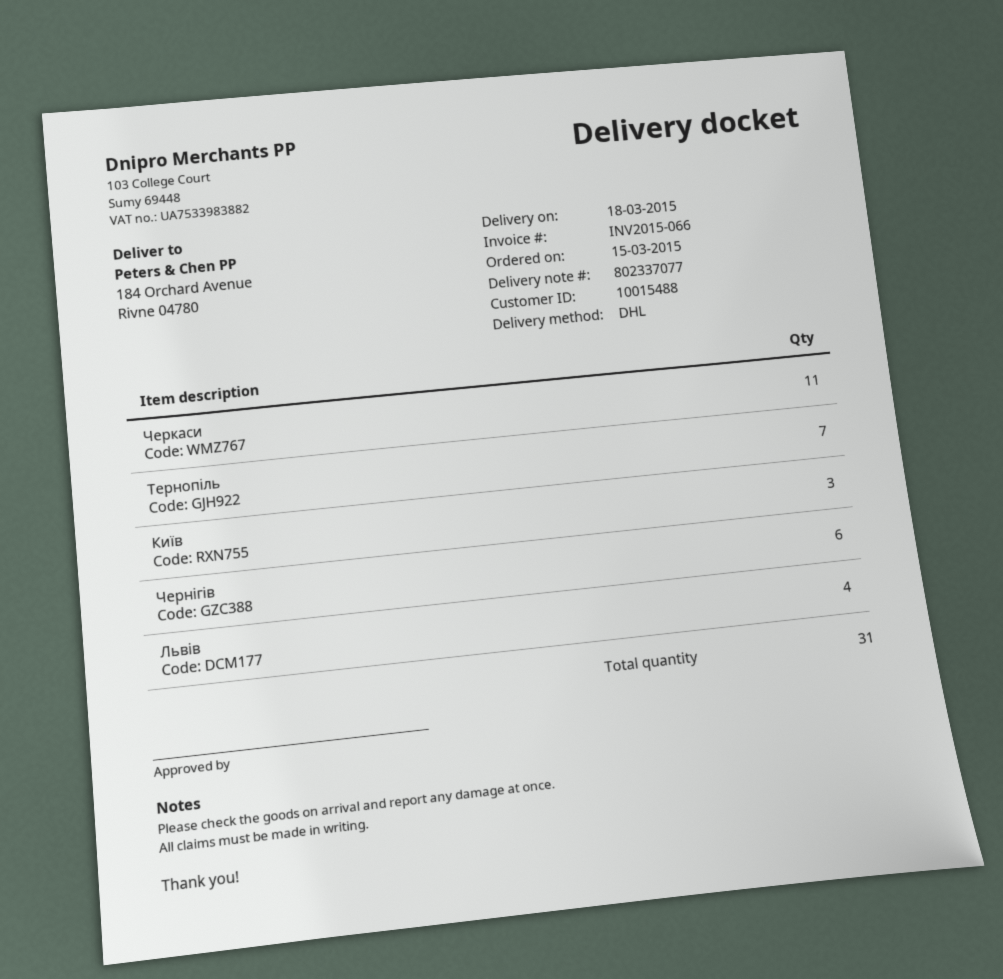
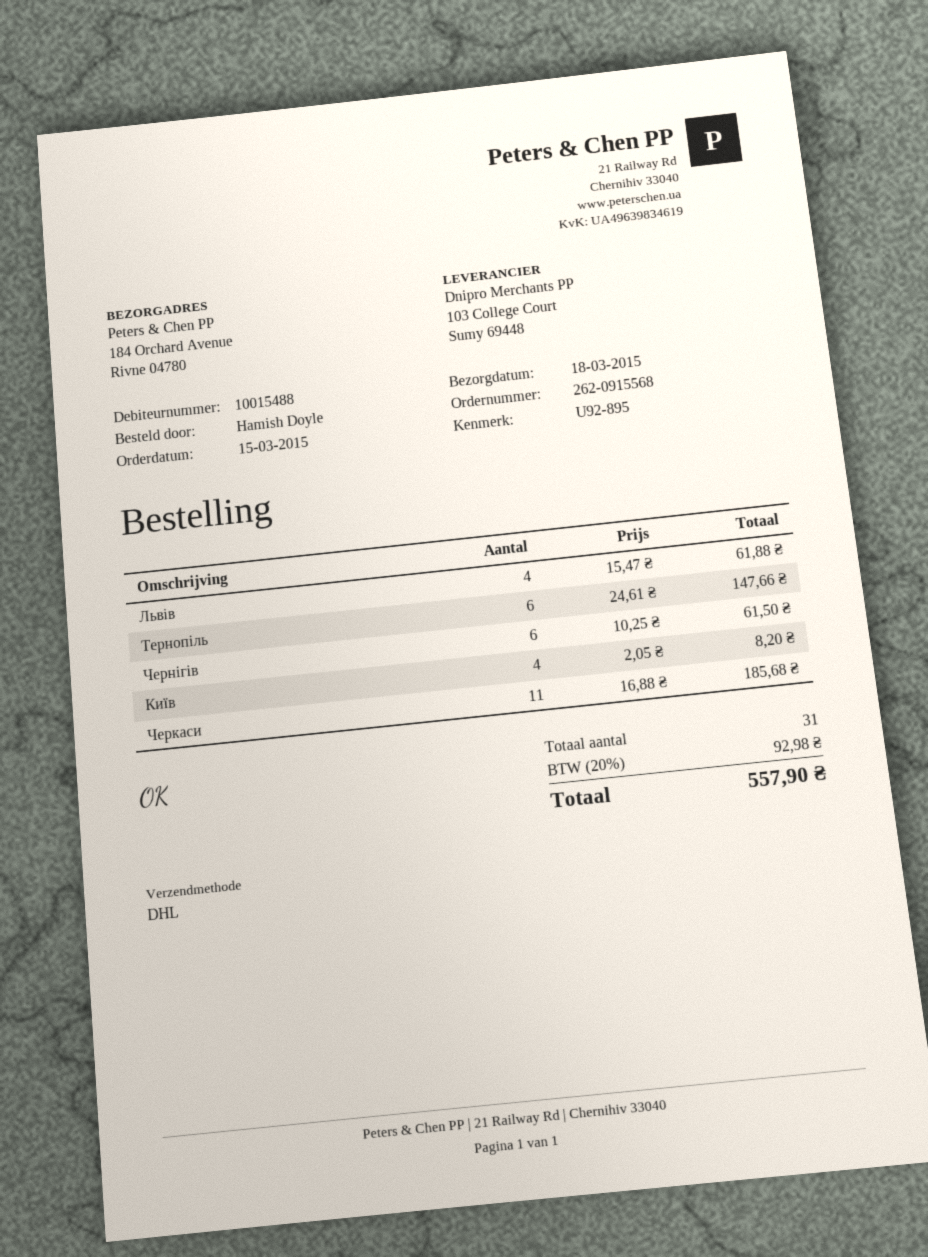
Тернопіль: 7 -> 6
Київ: 3 -> 4

